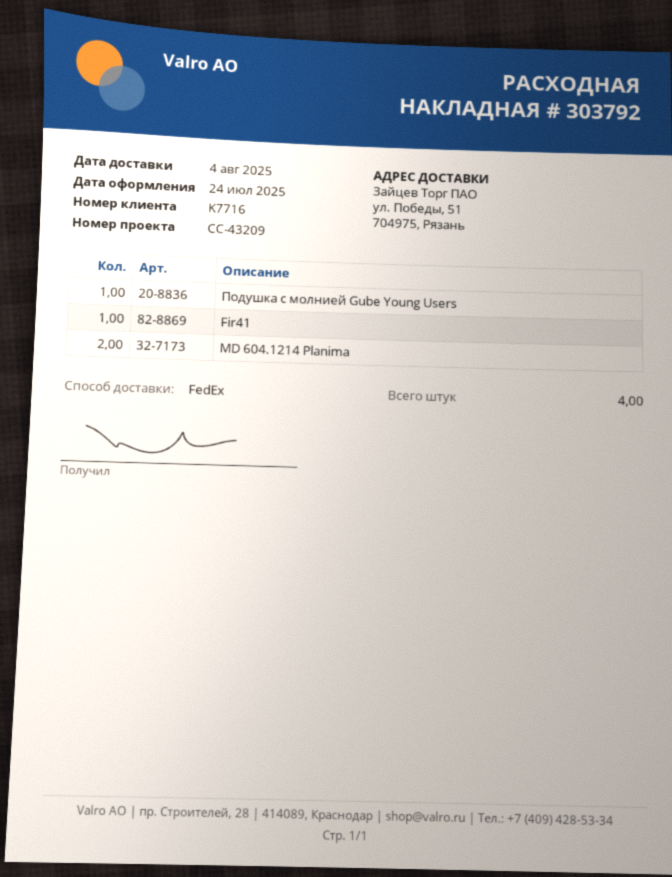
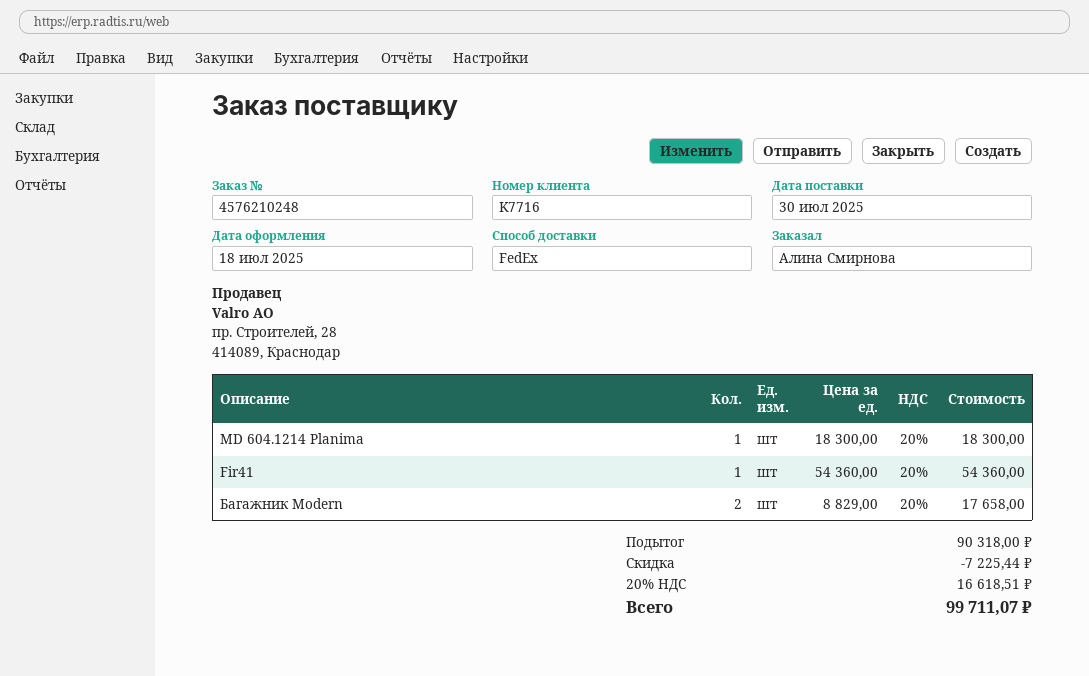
order date: 2025-07-24 -> 2025-07-18
delivery date: 2025-08-04 -> 2025-07-30
Подушка с молнией Gube Young Users: 1 -> none
MD 604.1214 Planima: 2 -> 1
Багажник Modern: none -> 2

